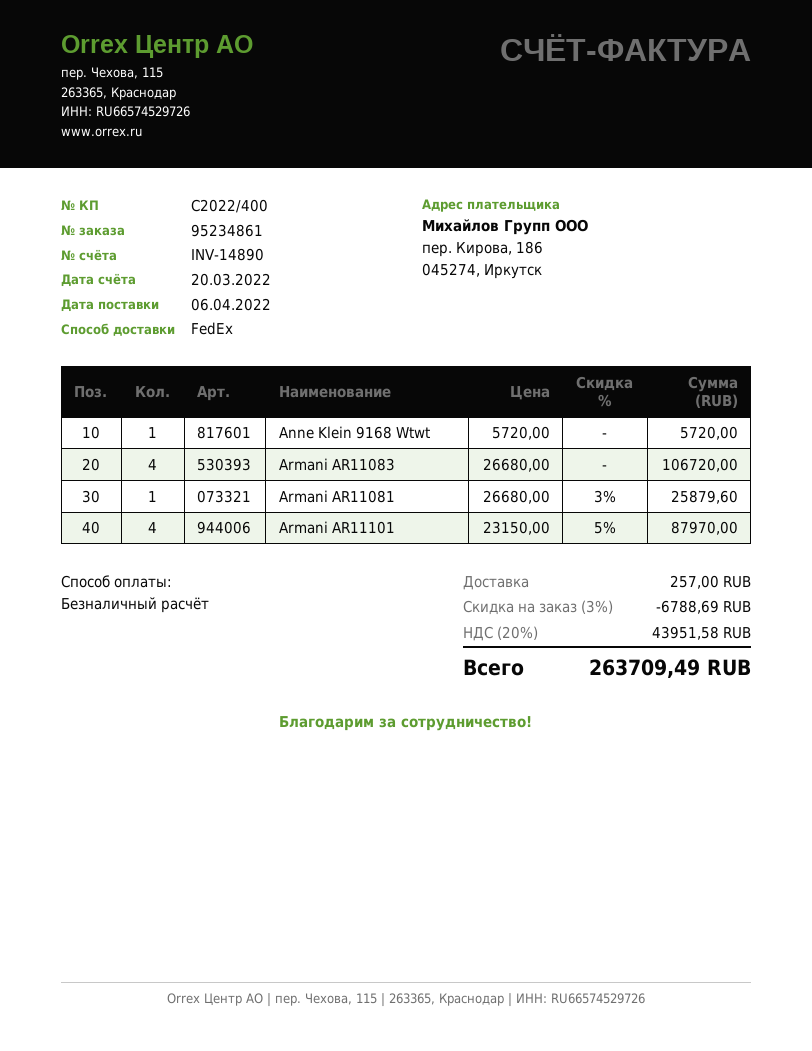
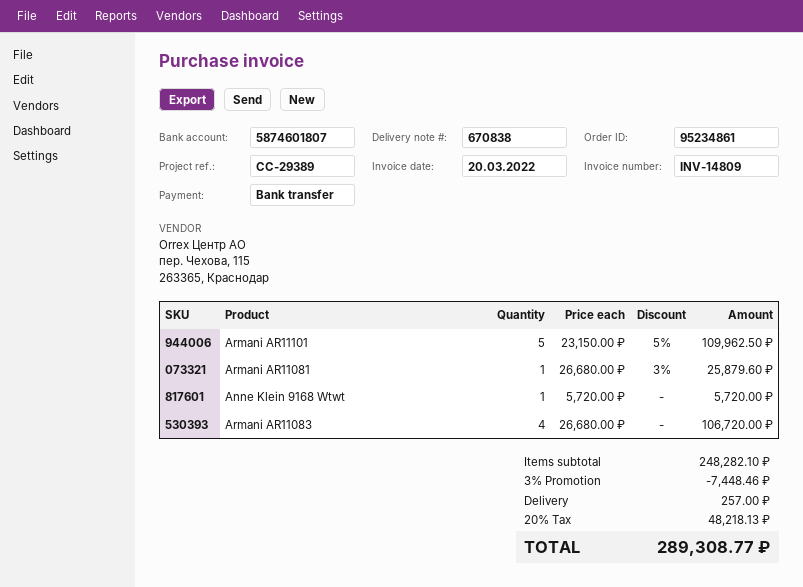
invoice number: INV-14890 -> INV-14809
Armani AR11101: 4 x 23150.00 - 5% = 87970.00 -> 5 x 23150.00 - 5% = 109962.50
discount: 3% = 6788.69 -> 3% = 7448.46
tax: 20% = 43951.58 -> 20% = 48218.13
total: 263709.49 -> 289308.77

